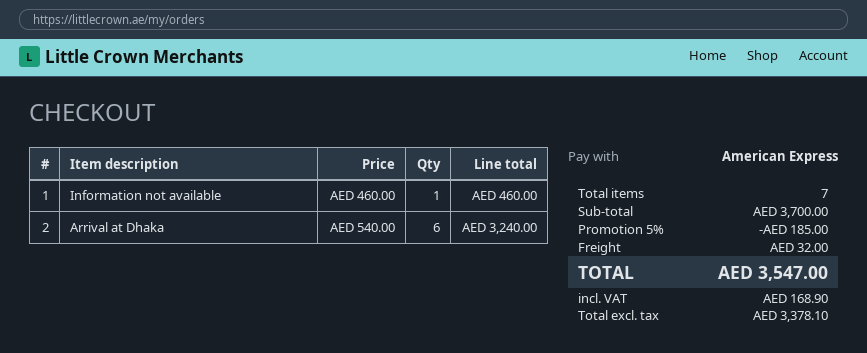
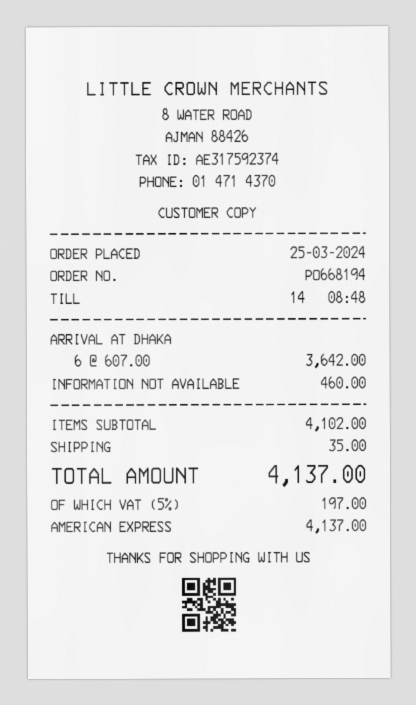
Arrival at Dhaka: 6 x 540.00 = 3240.00 -> 6 x 607.00 = 3642.00
subtotal: 3700.00 -> 4102.00
discount: 5% = 185.00 -> none
shipping: 32.00 -> 35.00
tax: 168.90 -> 197.00
total: 3547.00 -> 4137.00

